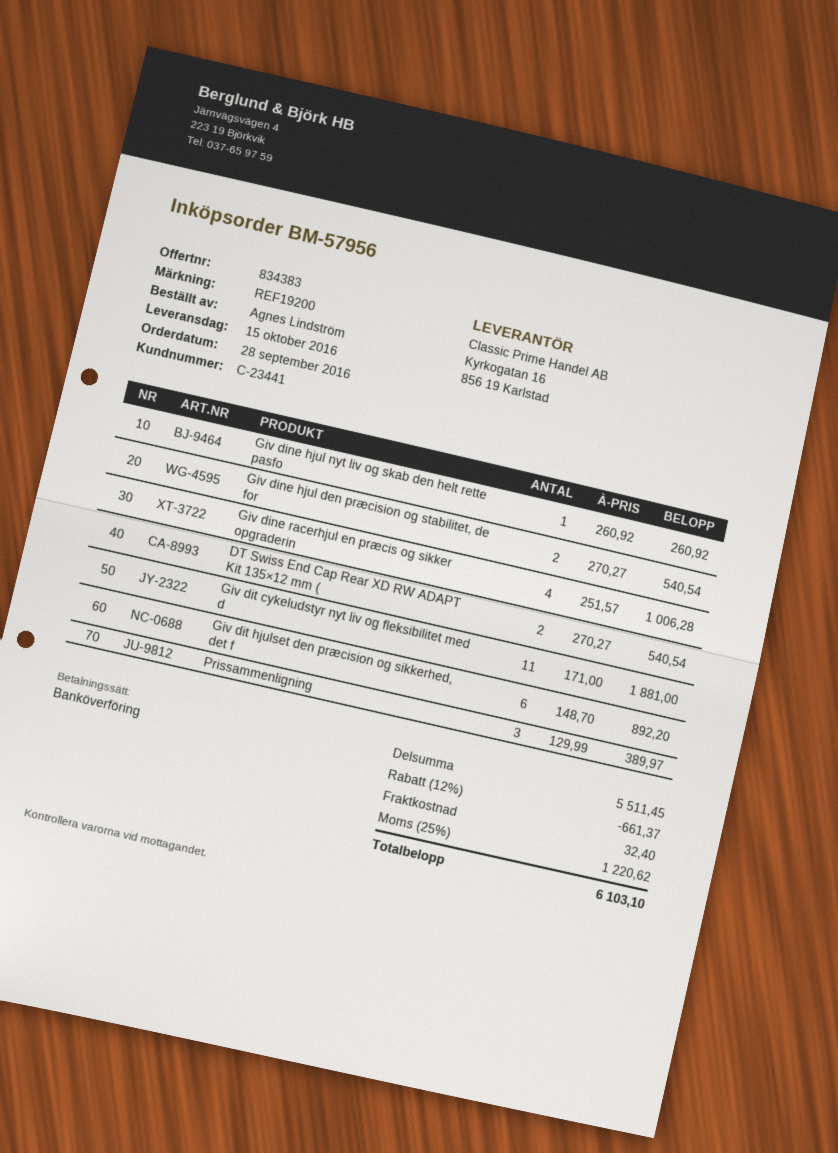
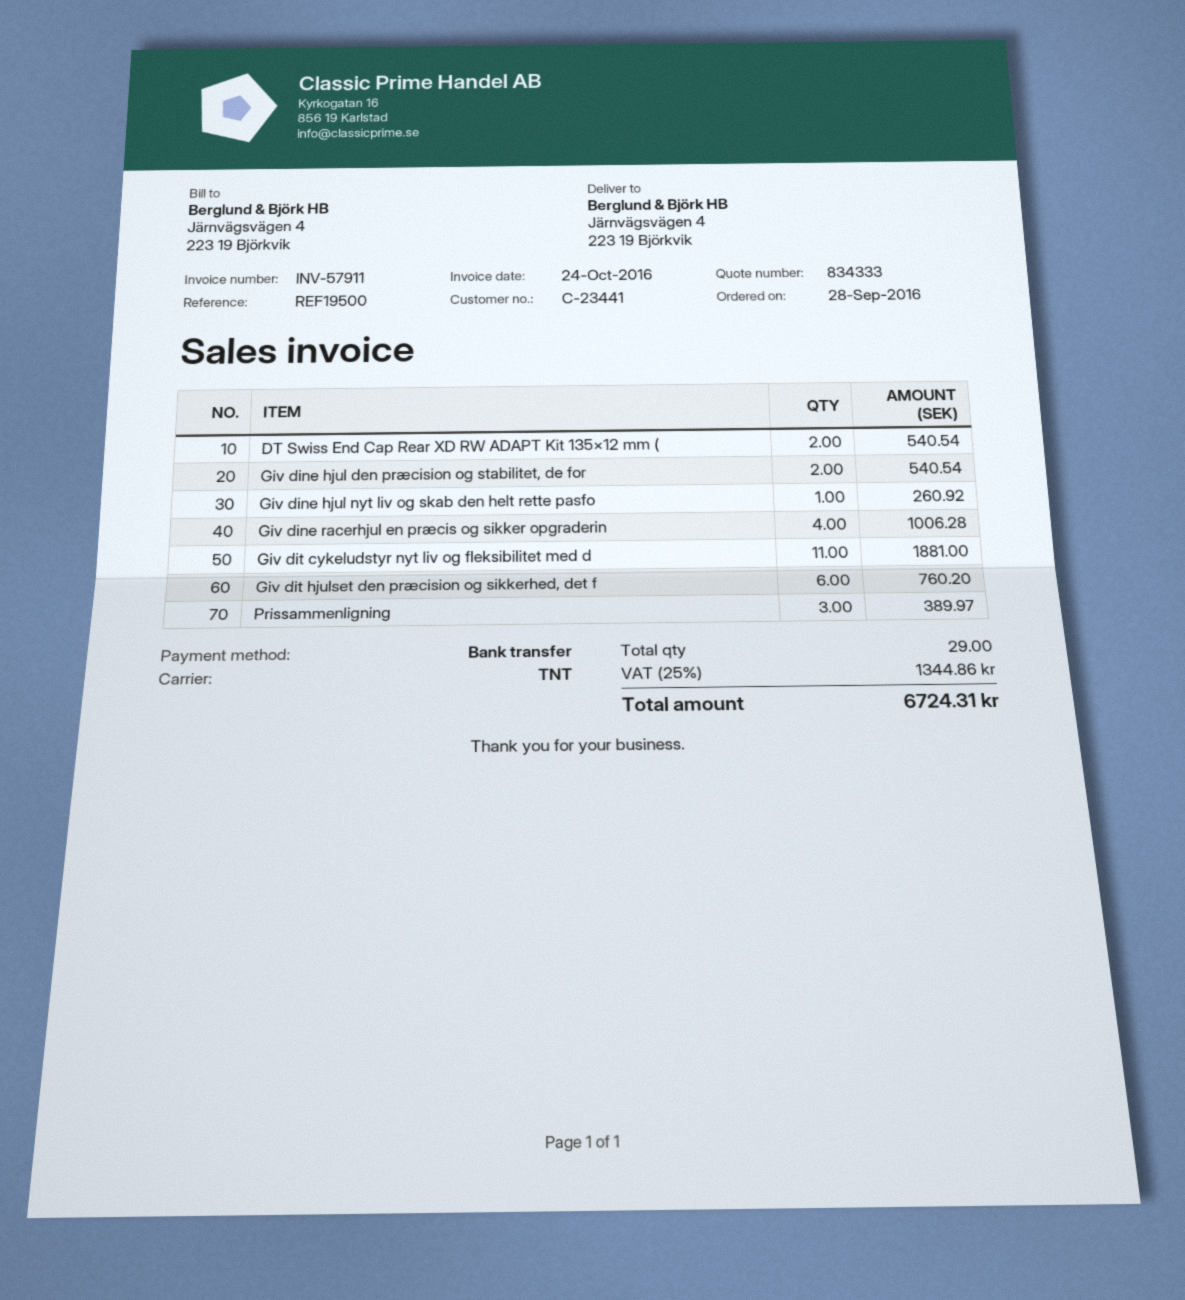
quote number: 834383 -> 834333
reference: REF19200 -> REF19500
Giv dit hjulset den præcision og sikkerhed, det f: 6 for 892.20 -> 6 for 760.20
discount: 12% = 661.37 -> none
shipping: 32.40 -> none
tax: 25% = 1220.62 -> 25% = 1344.86
total: 6103.10 -> 6724.31

